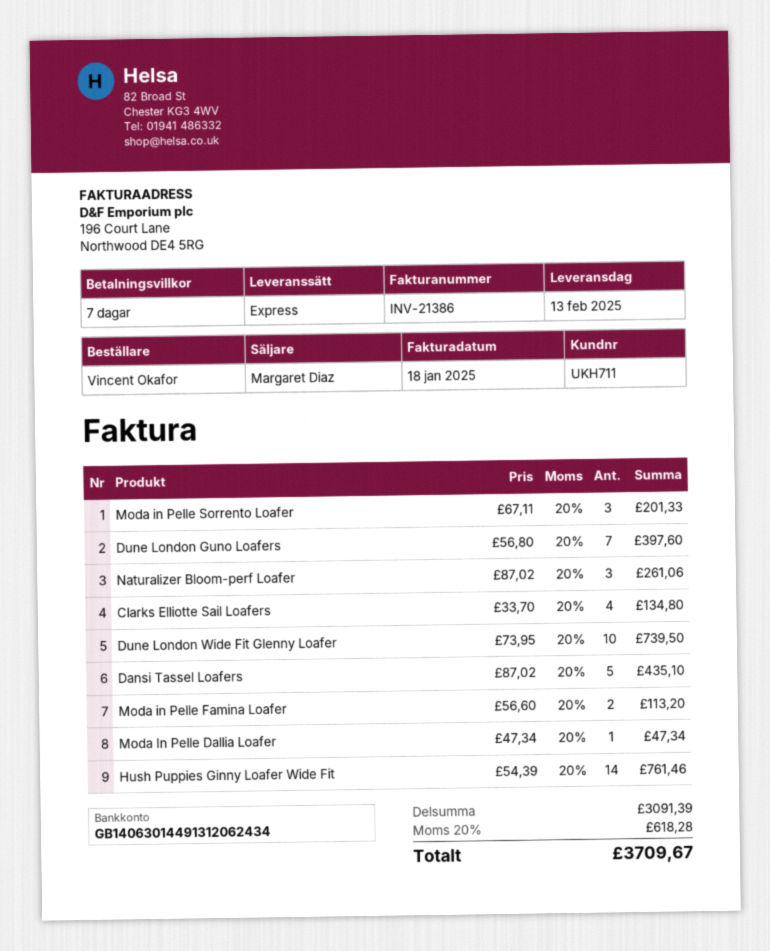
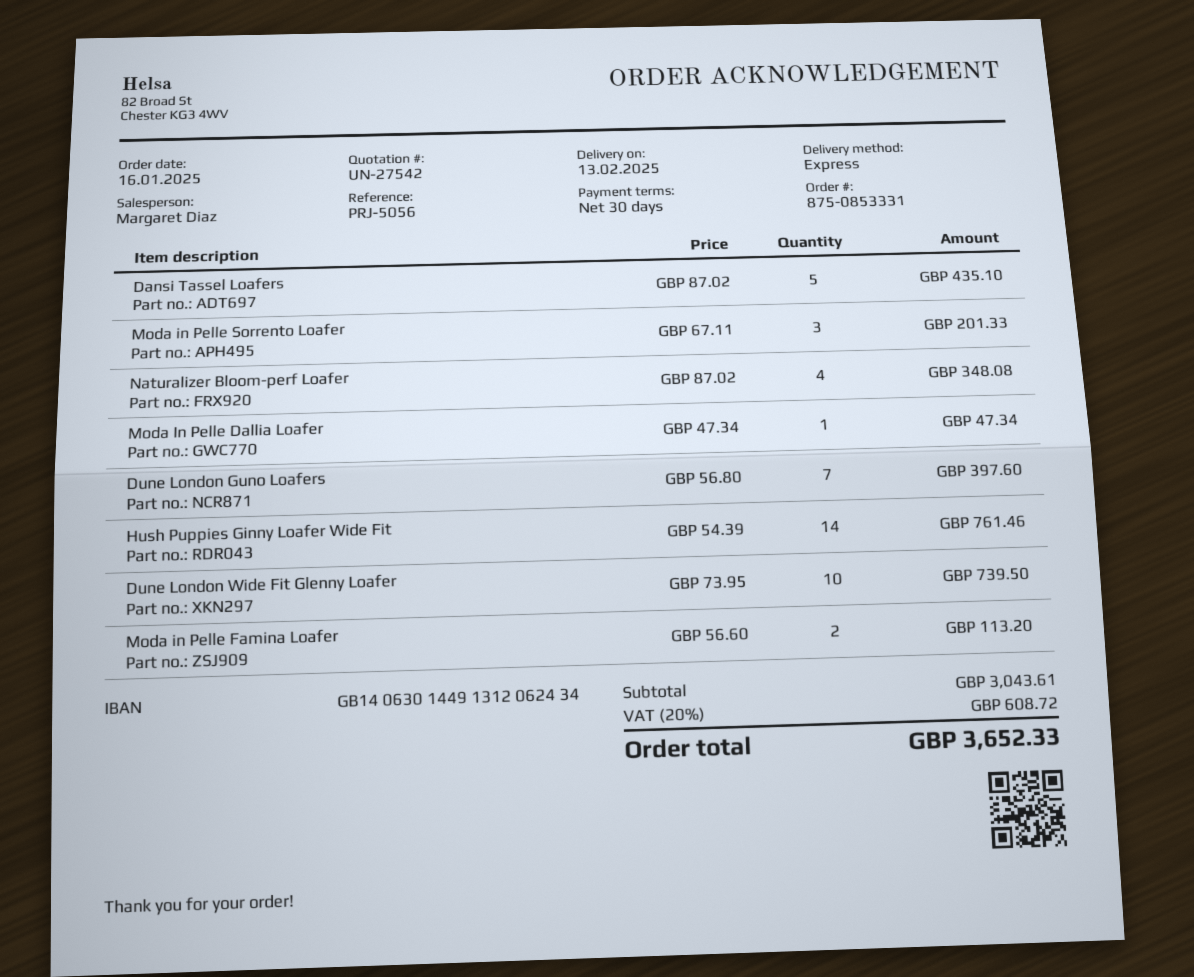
payment terms: 7 days -> 30 days
Naturalizer Bloom-perf Loafer: 3 x 87.02 = 261.06 -> 4 x 87.02 = 348.08
Clarks Elliotte Sail Loafers: 4 x 33.70 = 134.80 -> none
subtotal: 3091.39 -> 3043.61
tax: 20% = 618.28 -> 20% = 608.72
total: 3709.67 -> 3652.33

